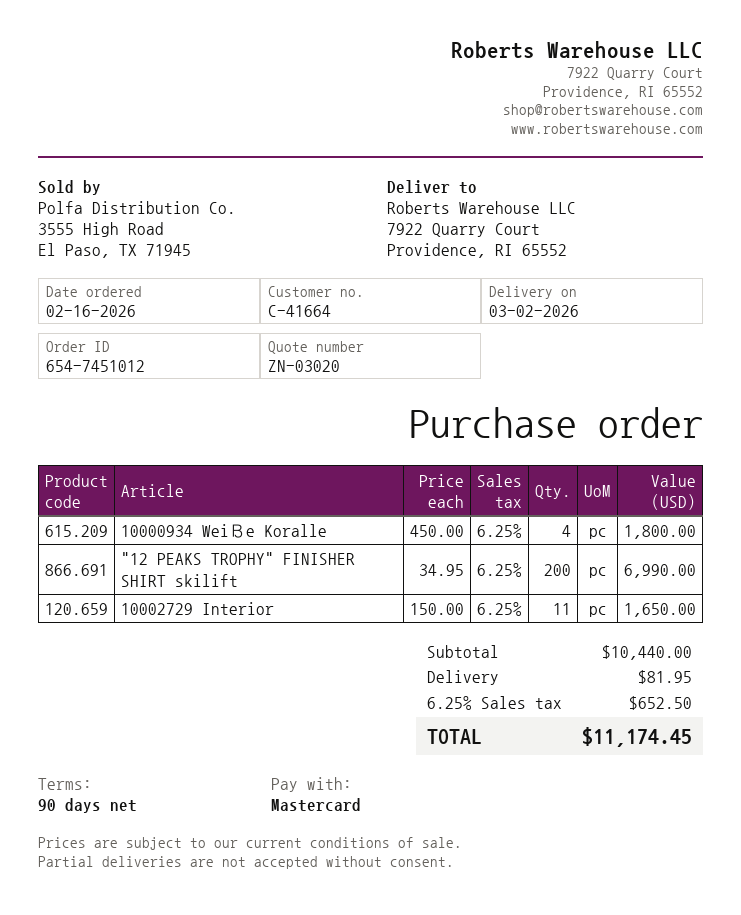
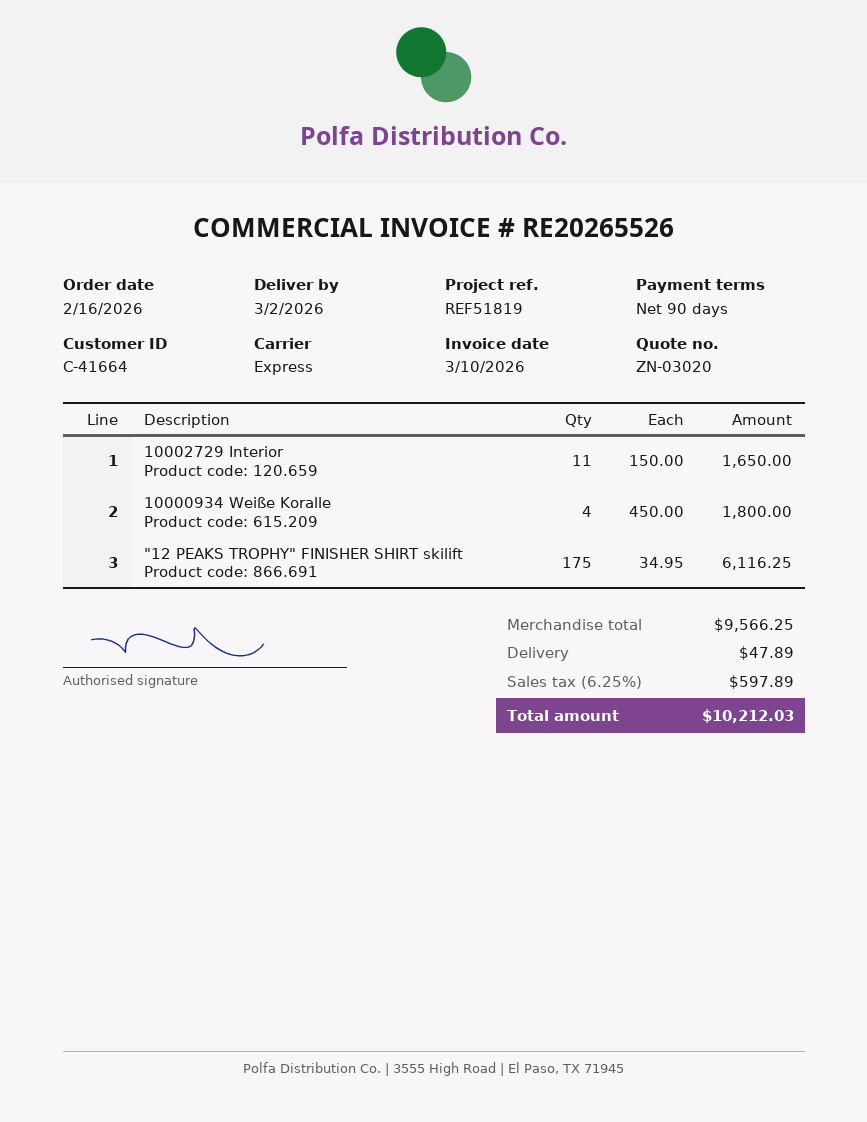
"12 PEAKS TROPHY" FINISHER SHIRT skilift: 200 x 34.95 = 6990.00 -> 175 x 34.95 = 6116.25
subtotal: 10440.00 -> 9566.25
shipping: 81.95 -> 47.89
tax: 6.25% = 652.50 -> 6.25% = 597.89
total: 11174.45 -> 10212.03

